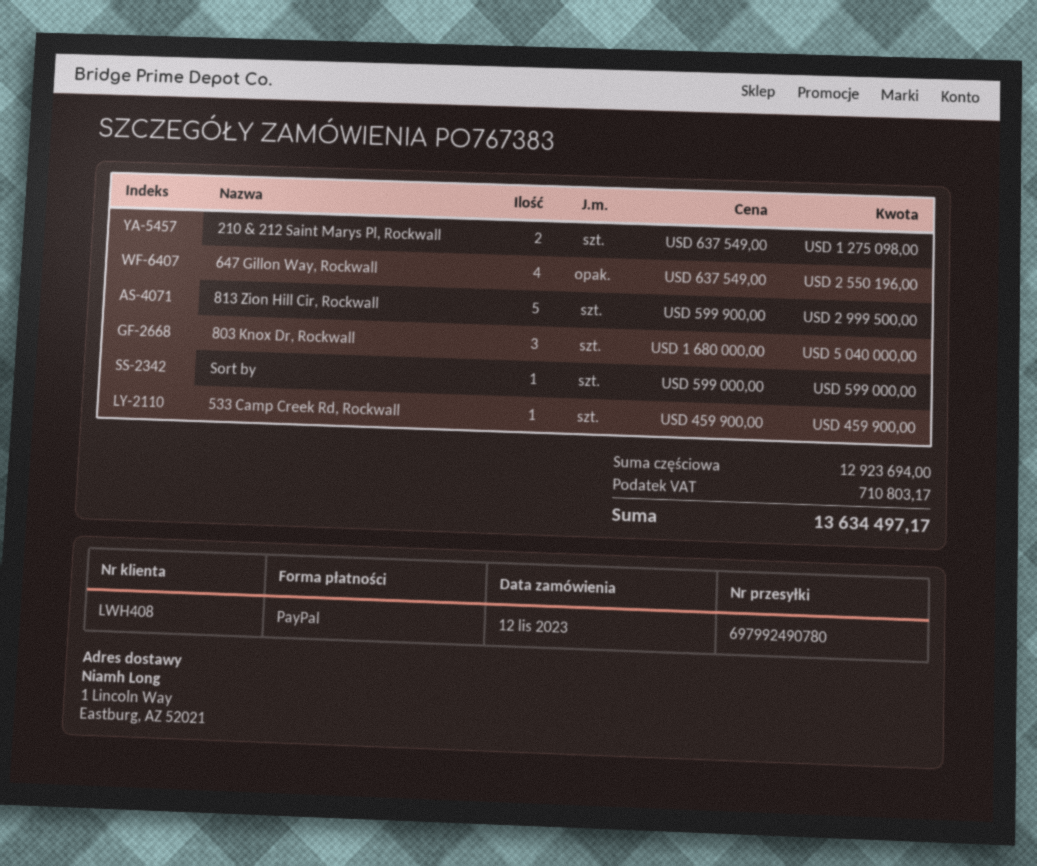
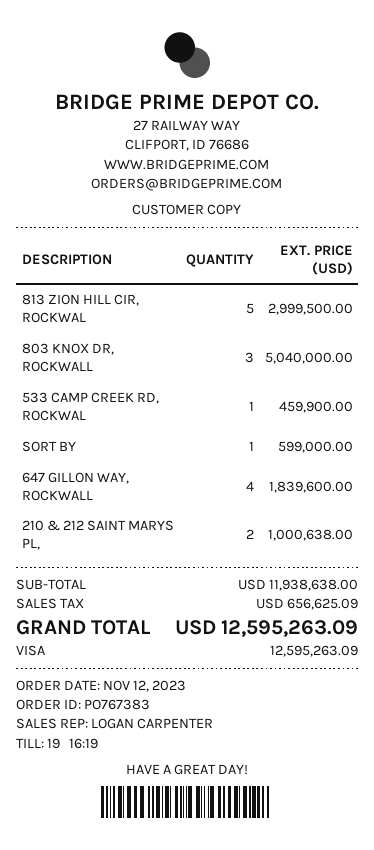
payment method: PayPal -> Visa
210 & 212 Saint Marys Pl, Rockwall: 2 for 1275098.00 -> 2 for 1000638.00
647 Gillon Way, Rockwall: 4 for 2550196.00 -> 4 for 1839600.00
subtotal: 12923694.00 -> 11938638.00
tax: 710803.17 -> 656625.09
total: 13634497.17 -> 12595263.09

